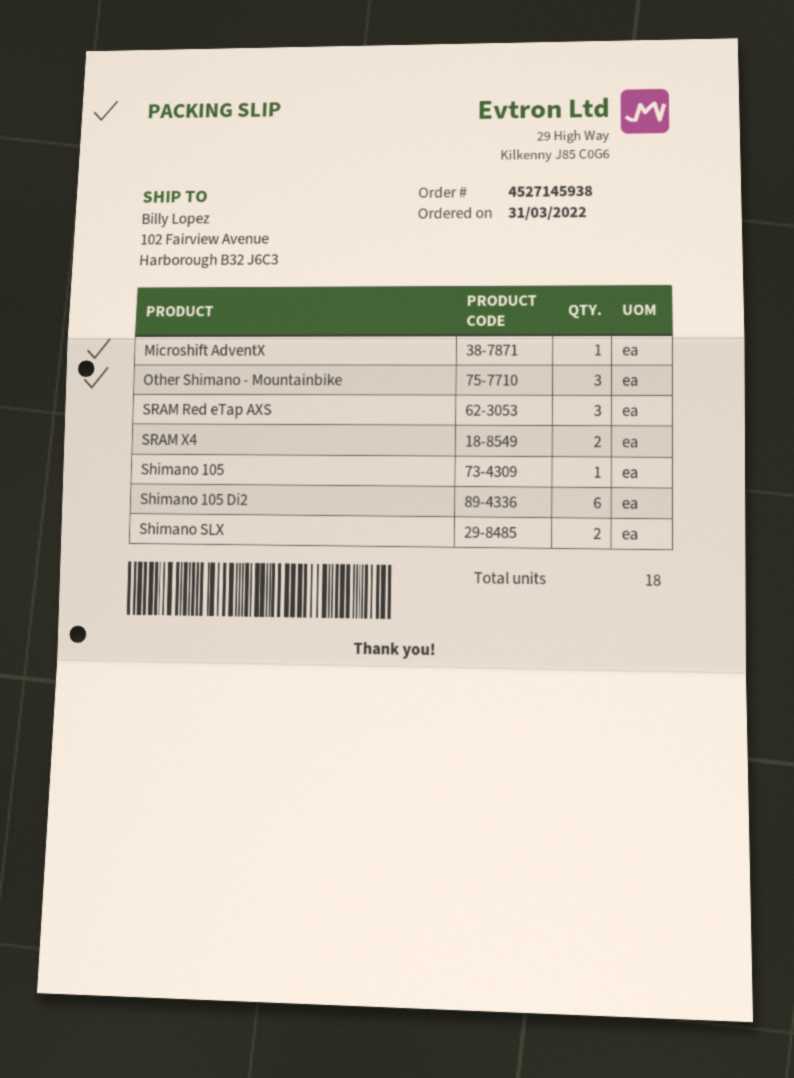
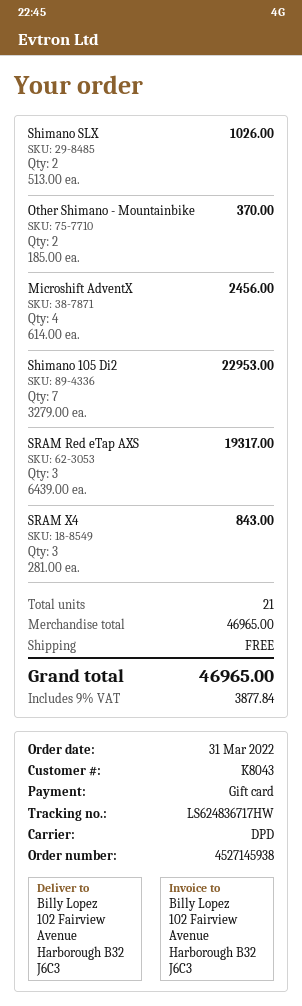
Microshift AdventX: 1 -> 4
Other Shimano - Mountainbike: 3 -> 2
SRAM X4: 2 -> 3
Shimano 105: 1 -> none
Shimano 105 Di2: 6 -> 7
total quantity: 18 -> 21

